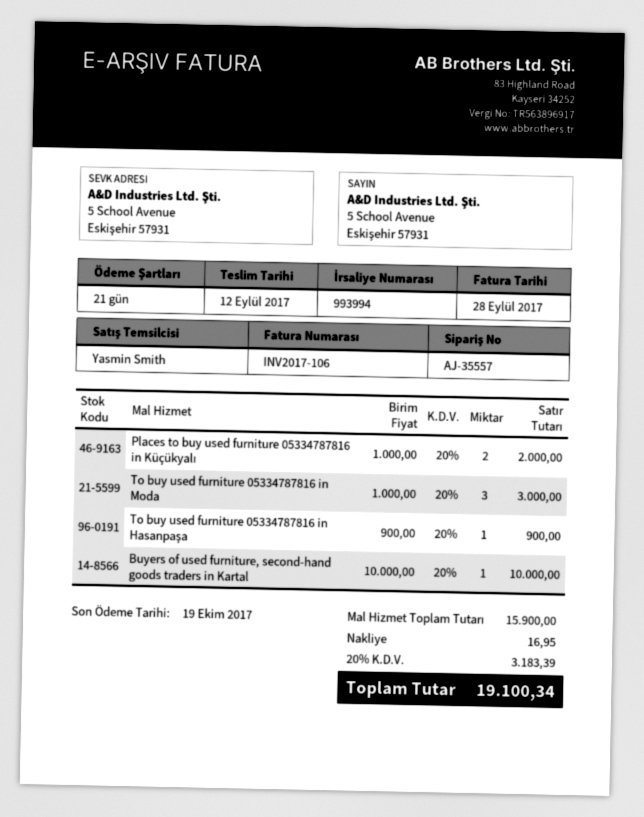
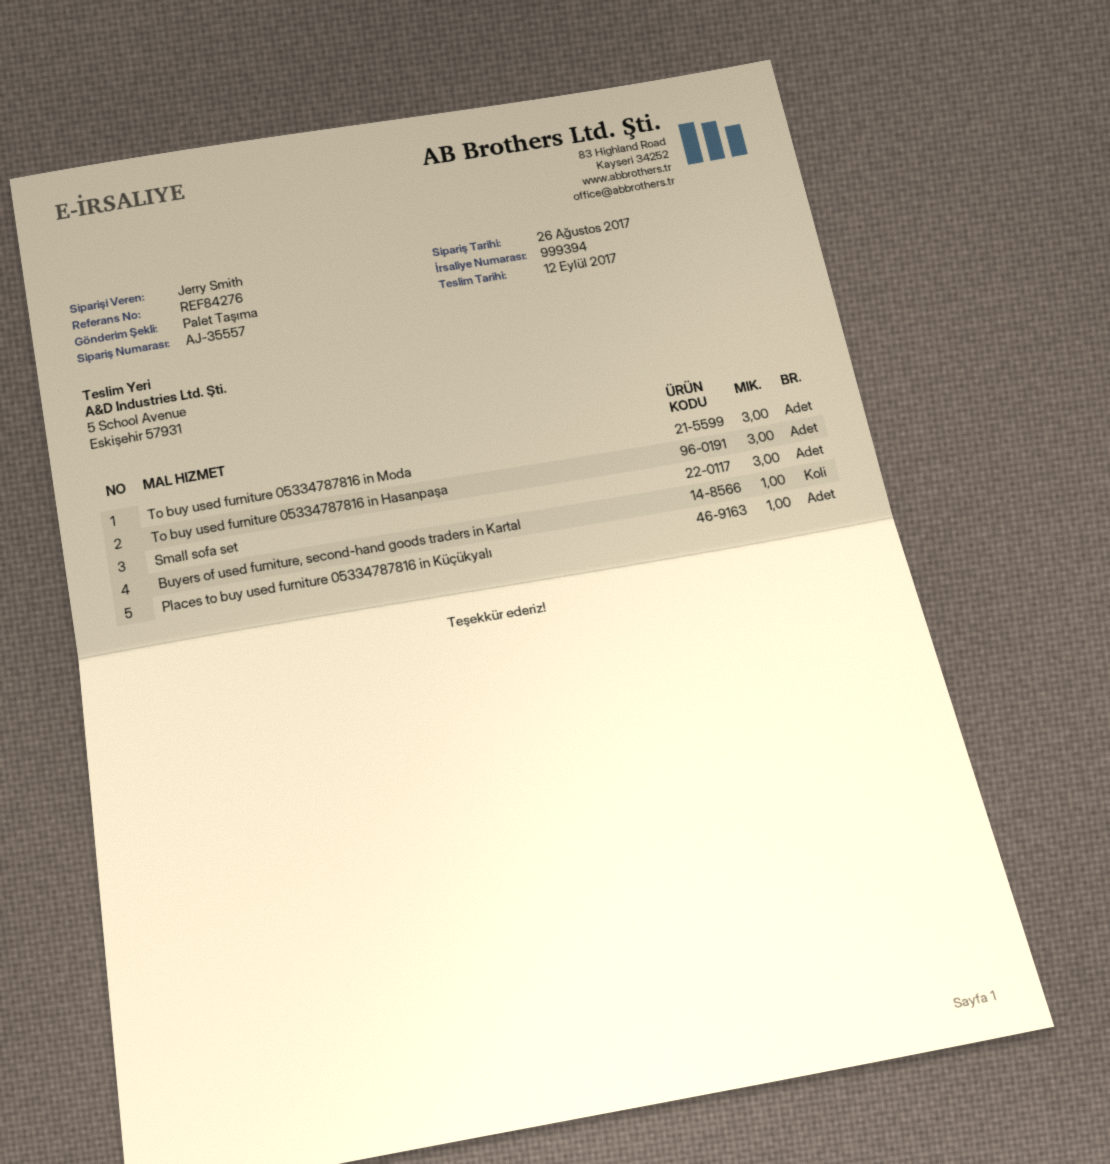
delivery note number: 993994 -> 999394
Places to buy used furniture 05334787816 in Küçükyalı: 2 -> 1
To buy used furniture 05334787816 in Hasanpaşa: 1 -> 3
Small sofa set: none -> 3

